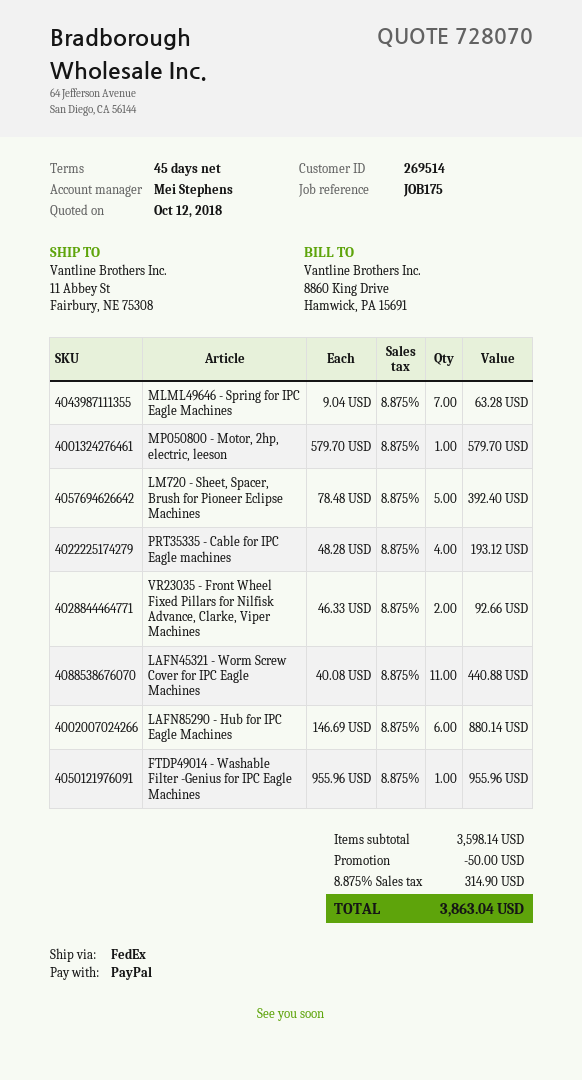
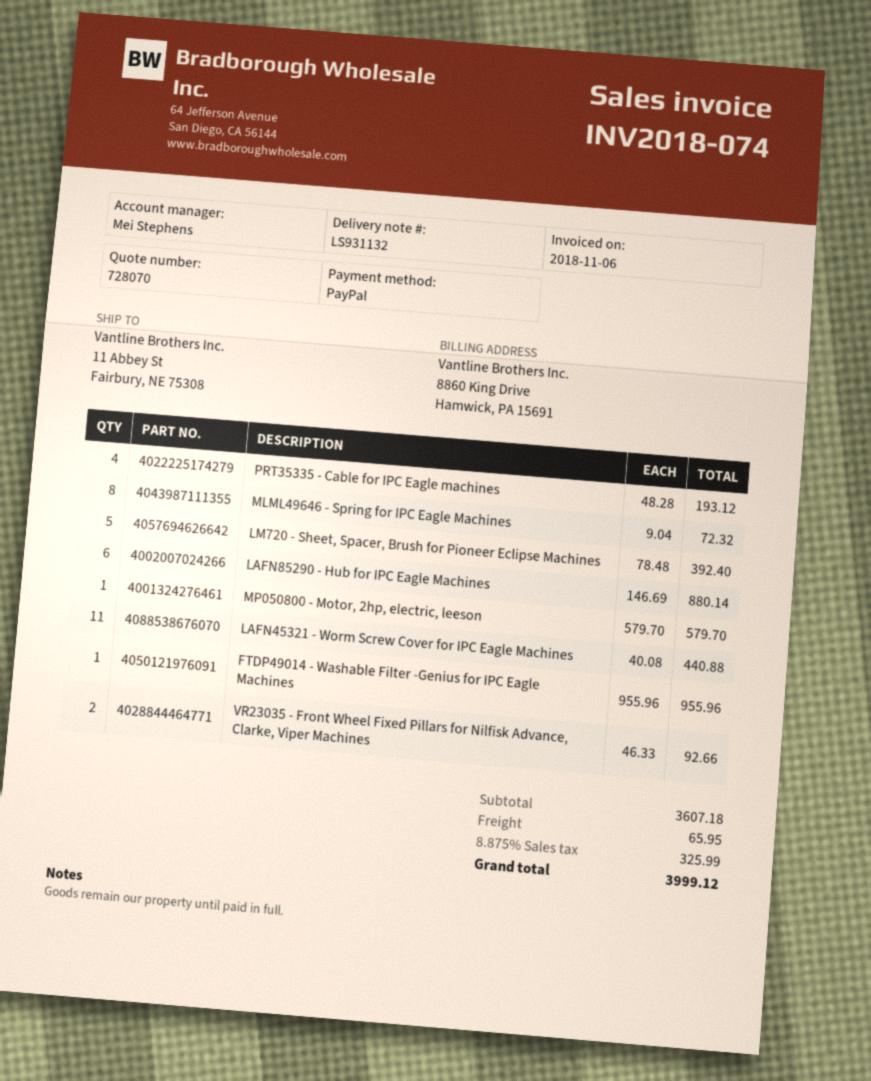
MLML49646 - Spring for IPC Eagle Machines: 7 x 9.04 = 63.28 -> 8 x 9.04 = 72.32
subtotal: 3598.14 -> 3607.18
discount: 50.00 -> none
shipping: none -> 65.95
tax: 8.875% = 314.90 -> 8.875% = 325.99
total: 3863.04 -> 3999.12

